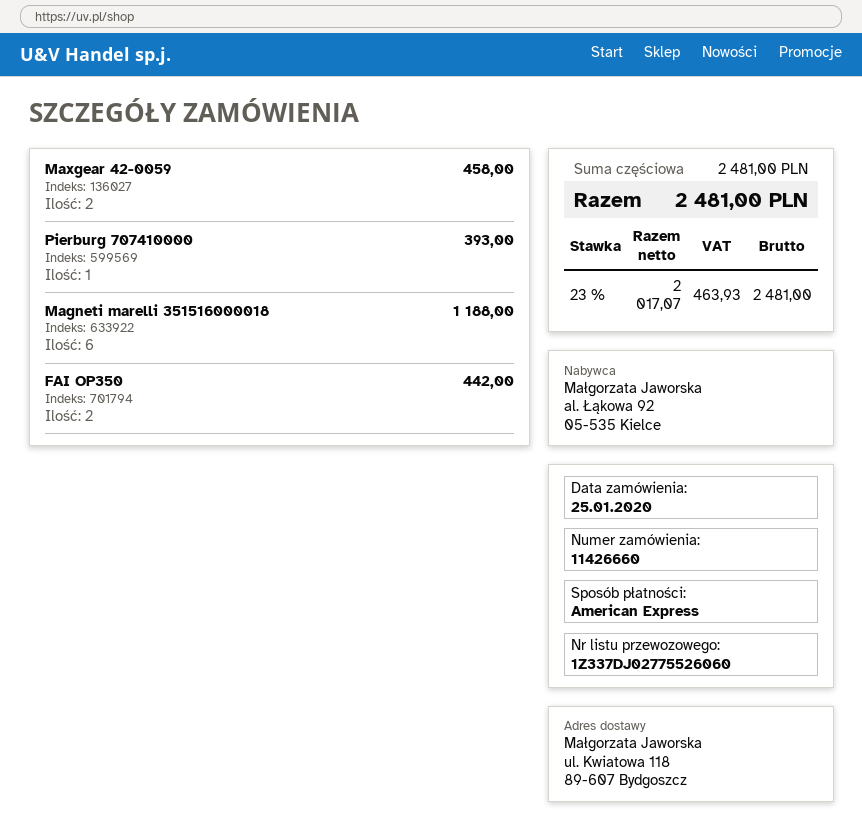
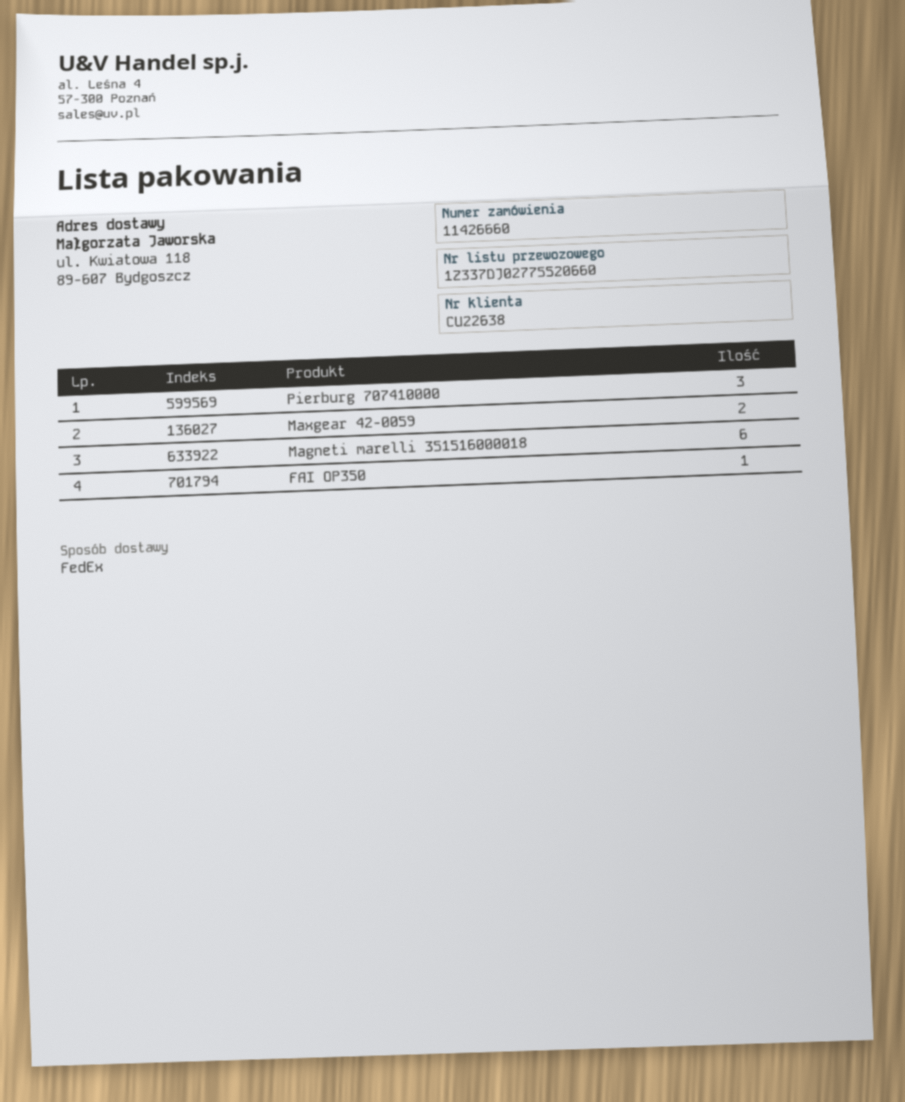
tracking number: 1Z337DJ02775526060 -> 1Z337DJ02775520660
Pierburg 707410000: 1 -> 3
FAI OP350: 2 -> 1

